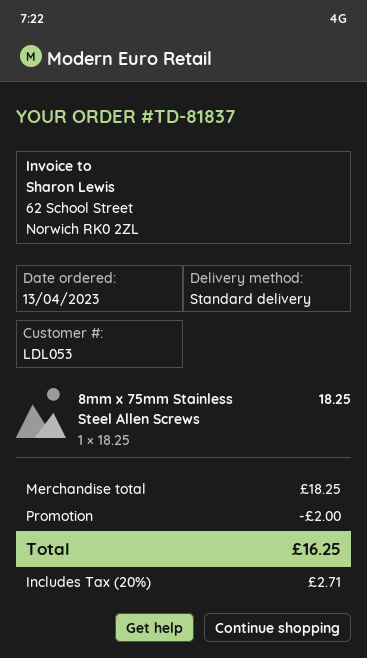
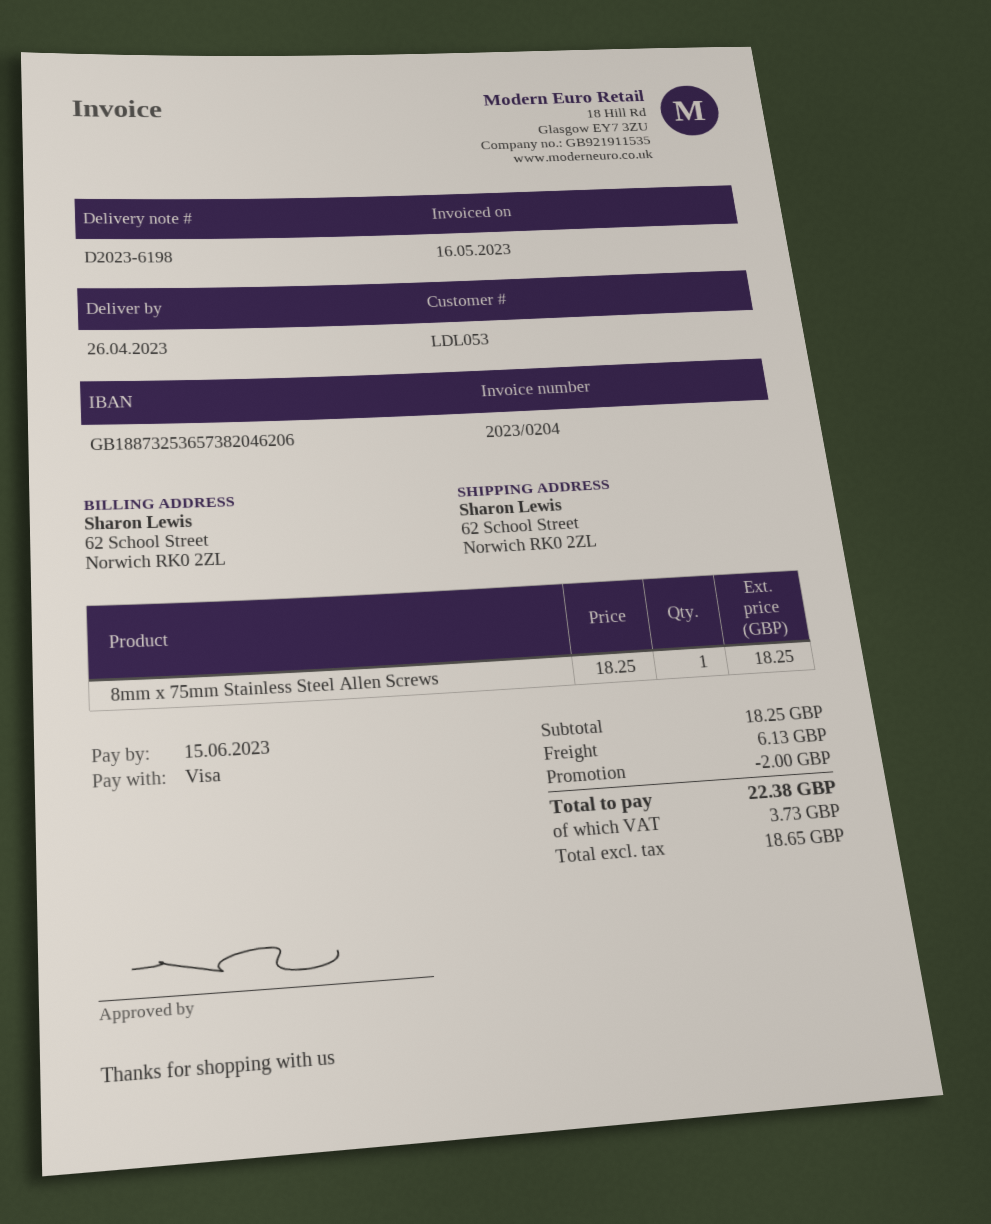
shipping: none -> 6.13
tax: 2.71 -> 3.73
total: 16.25 -> 22.38

